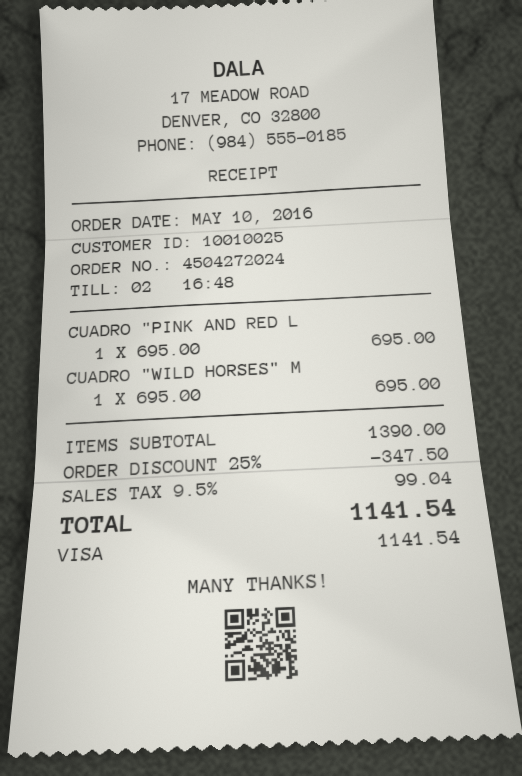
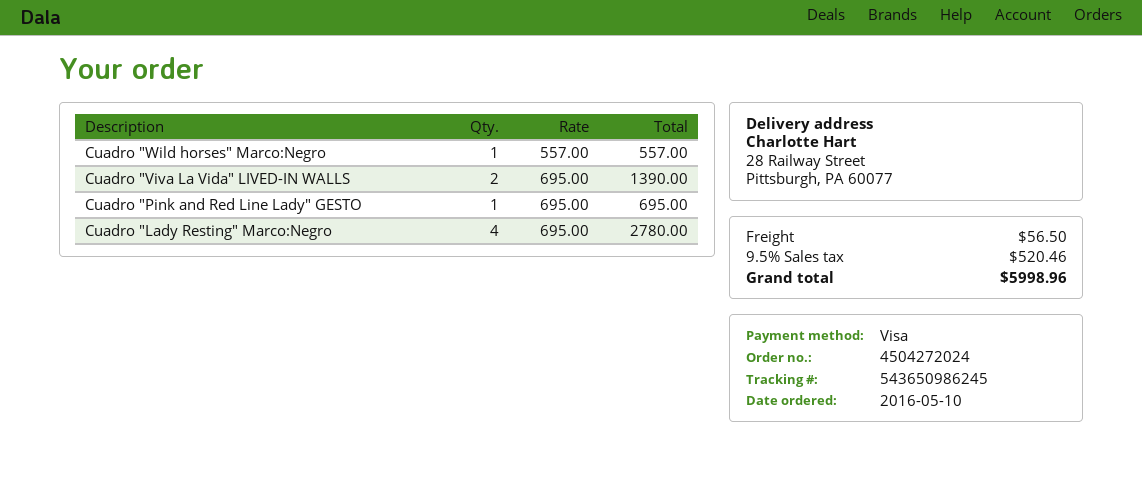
CUADRO "WILD HORSES" M: 1 x 695.00 = 695.00 -> 1 x 557.00 = 557.00
Cuadro "Viva La Vida" LIVED-IN WALLS: none -> 2 x 695.00 = 1390.00
Cuadro "Lady Resting" Marco:Negro: none -> 4 x 695.00 = 2780.00
discount: 25% = 347.50 -> none
shipping: none -> 56.50
tax: 9.5% = 99.04 -> 9.5% = 520.46
total: 1141.54 -> 5998.96

